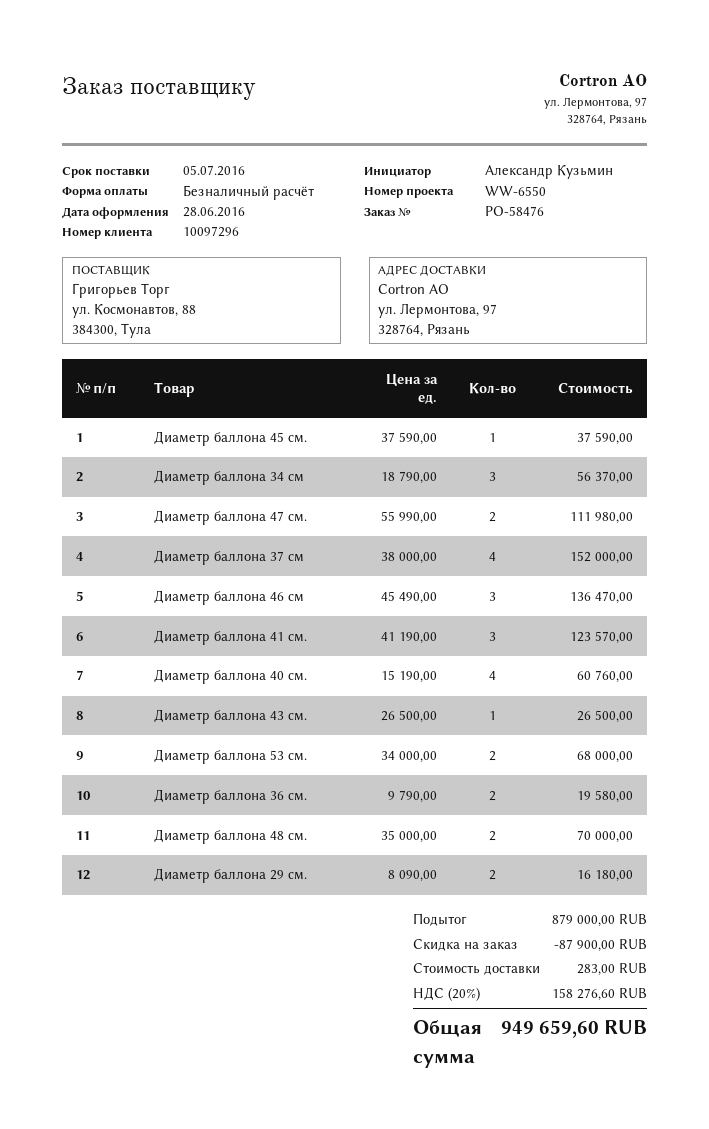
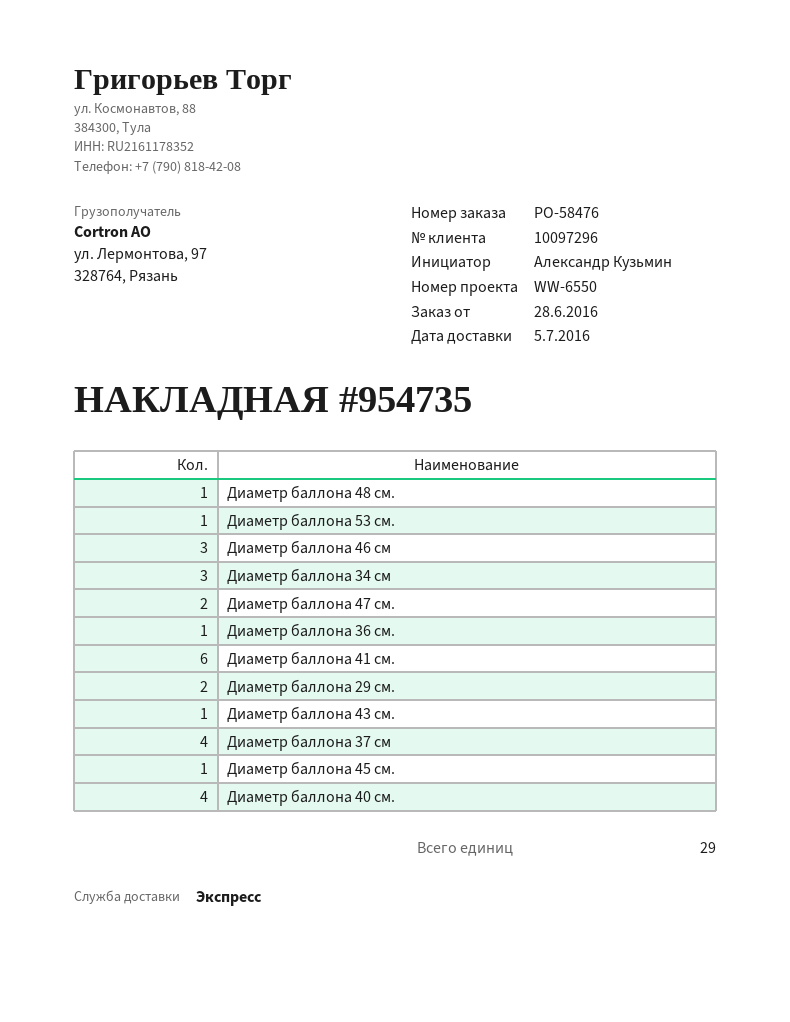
Диаметр баллона 41 см.: 3 -> 6
Диаметр баллона 53 см.: 2 -> 1
Диаметр баллона 36 см.: 2 -> 1
Диаметр баллона 48 см.: 2 -> 1

